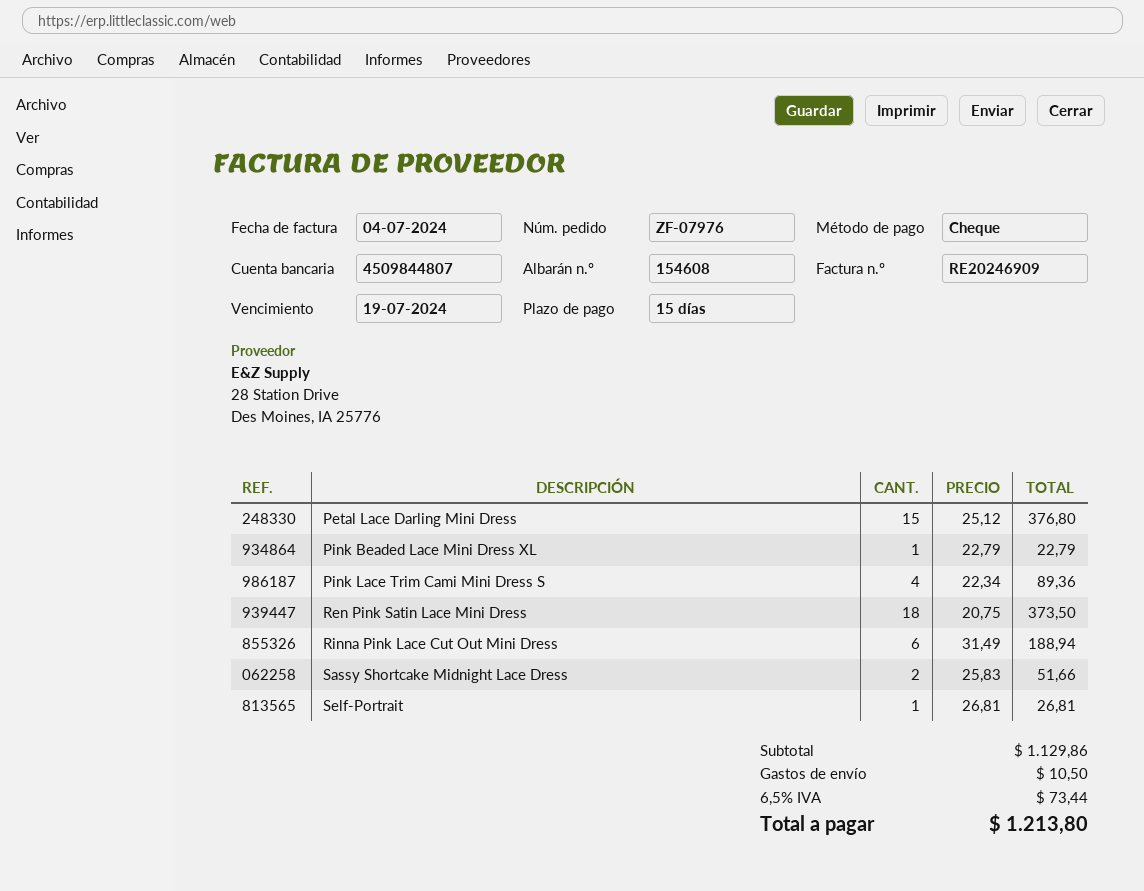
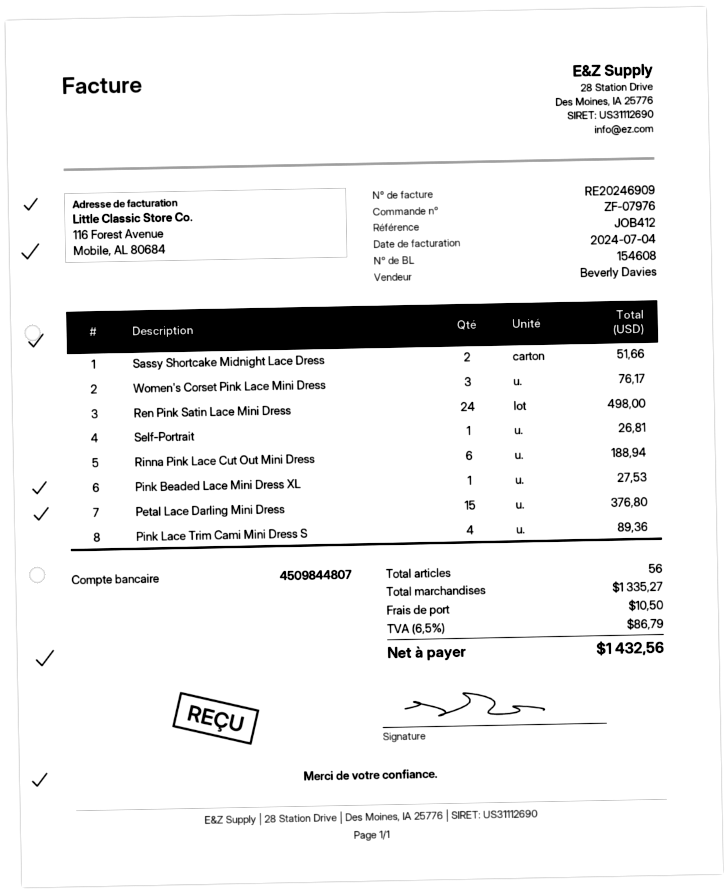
Pink Beaded Lace Mini Dress XL: 1 for 22.79 -> 1 for 27.53
Ren Pink Satin Lace Mini Dress: 18 for 373.50 -> 24 for 498.00
Women's Corset Pink Lace Mini Dress: none -> 3 for 76.17
subtotal: 1129.86 -> 1335.27
tax: 6.5% = 73.44 -> 6.5% = 86.79
total: 1213.80 -> 1432.56

